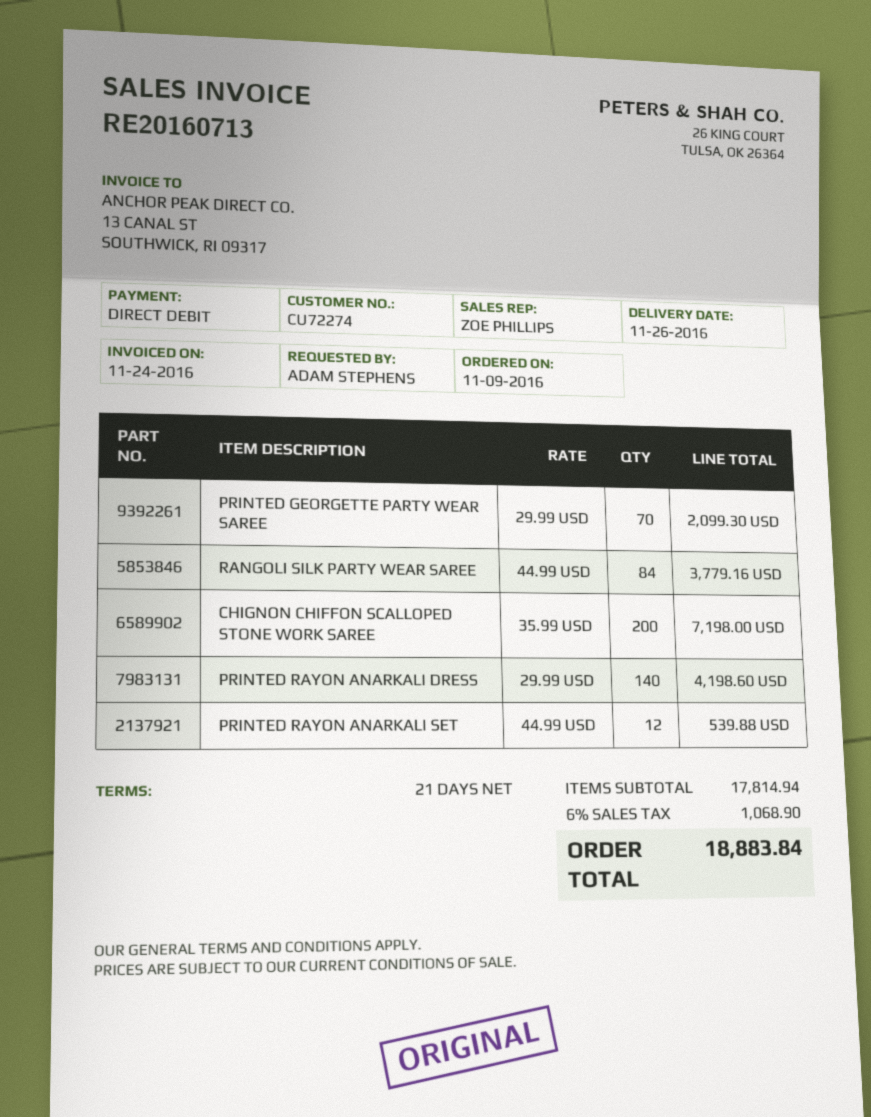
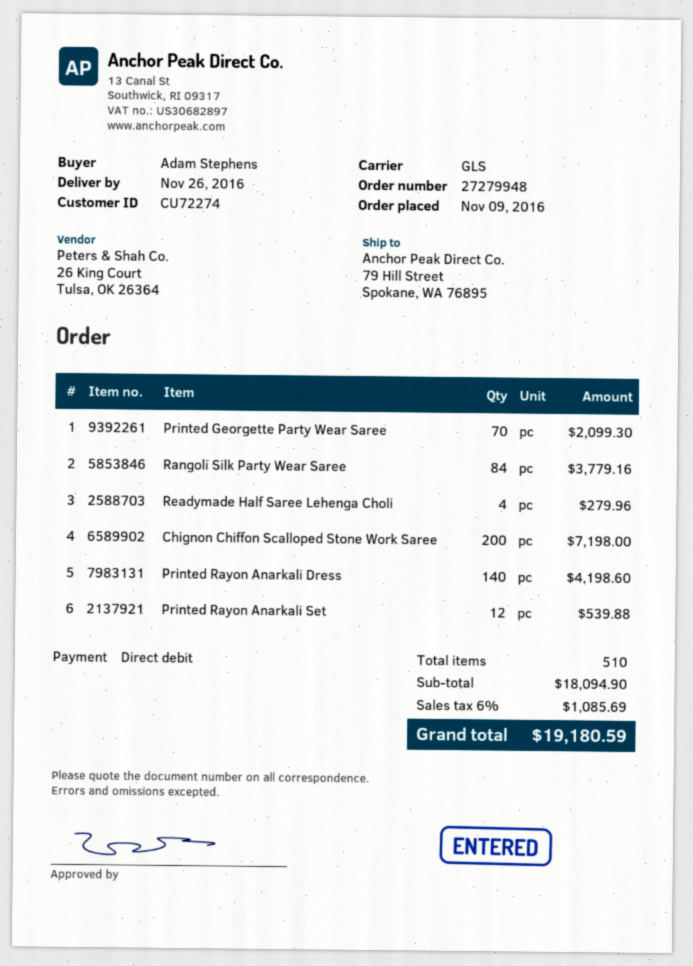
Readymade Half Saree Lehenga Choli: none -> 4 for 279.96
subtotal: 17814.94 -> 18094.90
tax: 6% = 1068.90 -> 6% = 1085.69
total: 18883.84 -> 19180.59

